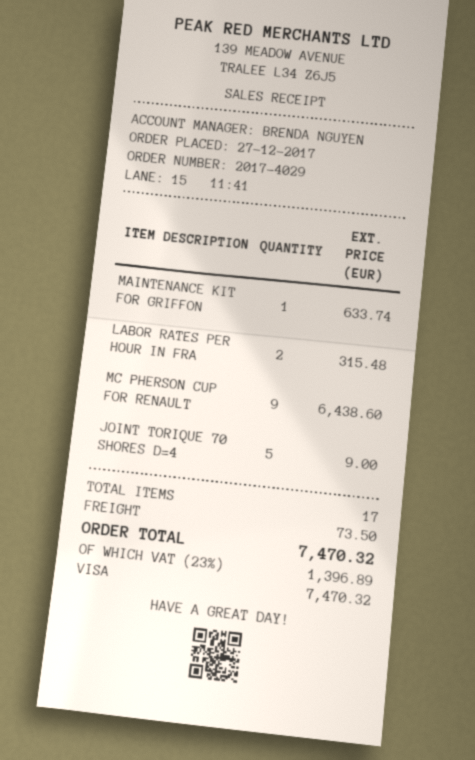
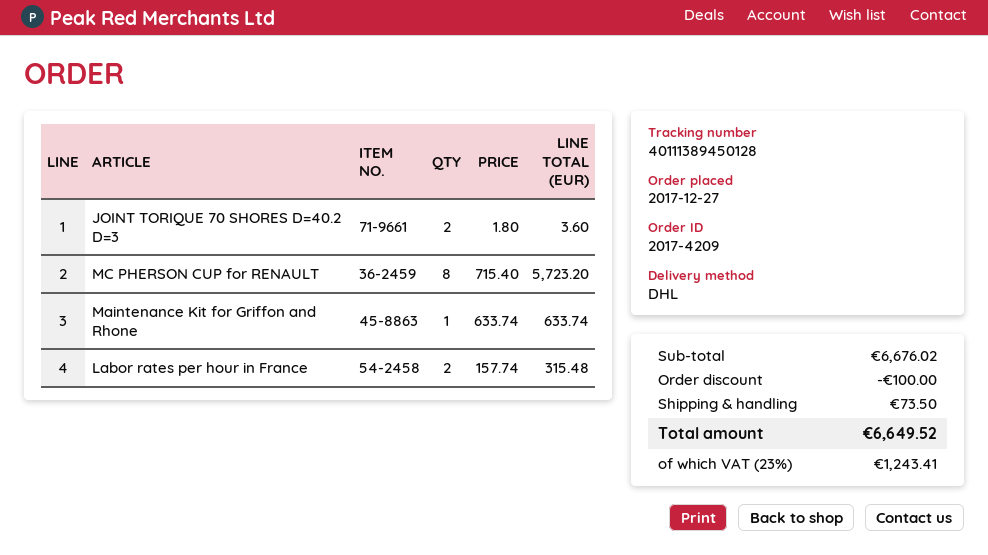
order number: 2017-4029 -> 2017-4209
MC PHERSON CUP FOR RENAULT: 9 for 6438.60 -> 8 for 5723.20
JOINT TORIQUE 70 SHORES D=4: 5 for 9.00 -> 2 for 3.60
discount: none -> 100.00
tax: 23% = 1396.89 -> 23% = 1243.41
total: 7470.32 -> 6649.52

